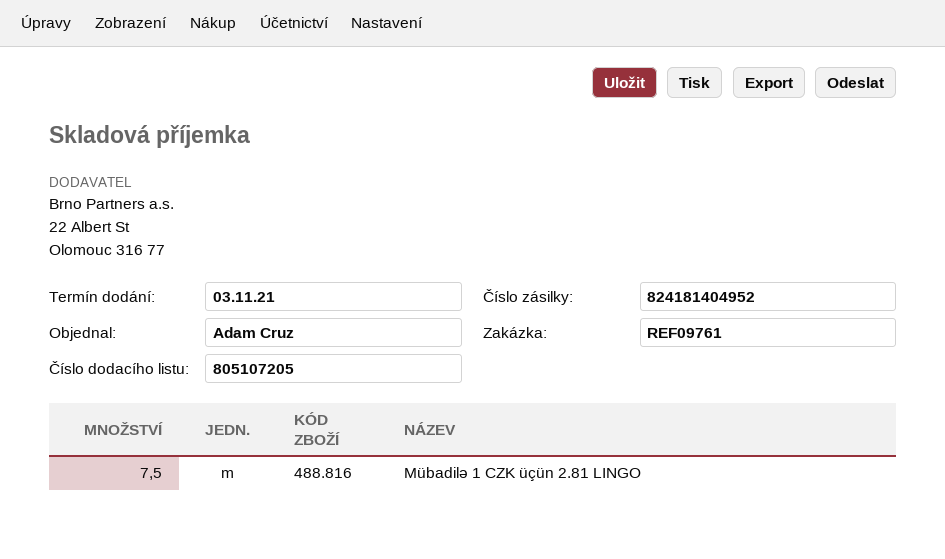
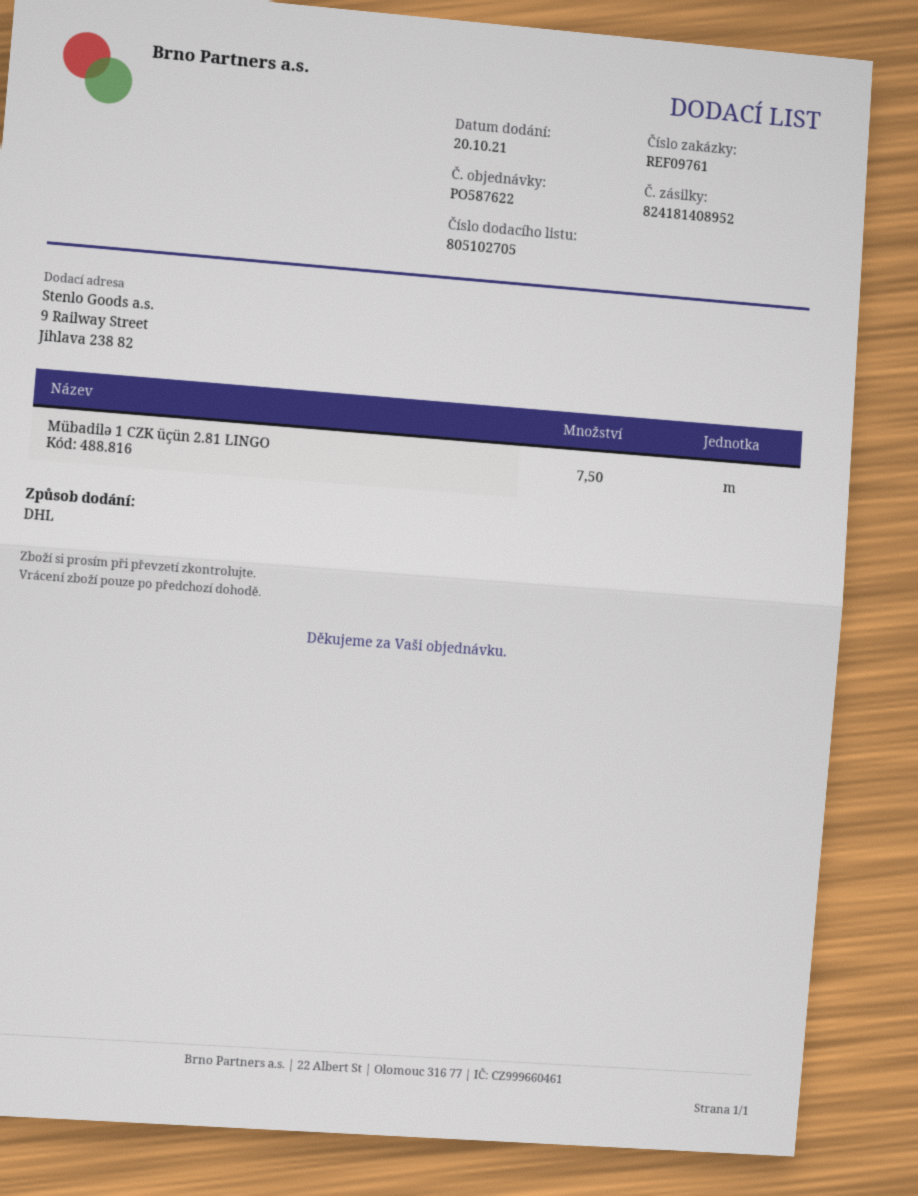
delivery note number: 805107205 -> 805102705
delivery date: 2021-11-03 -> 2021-10-20
tracking number: 824181404952 -> 824181408952

